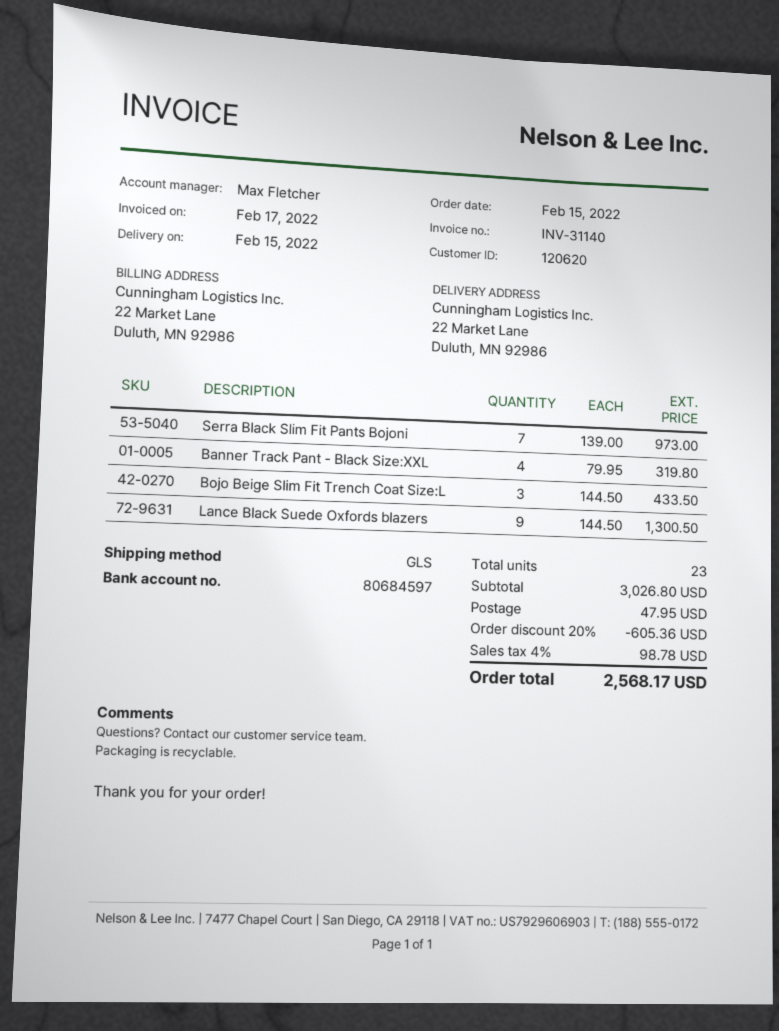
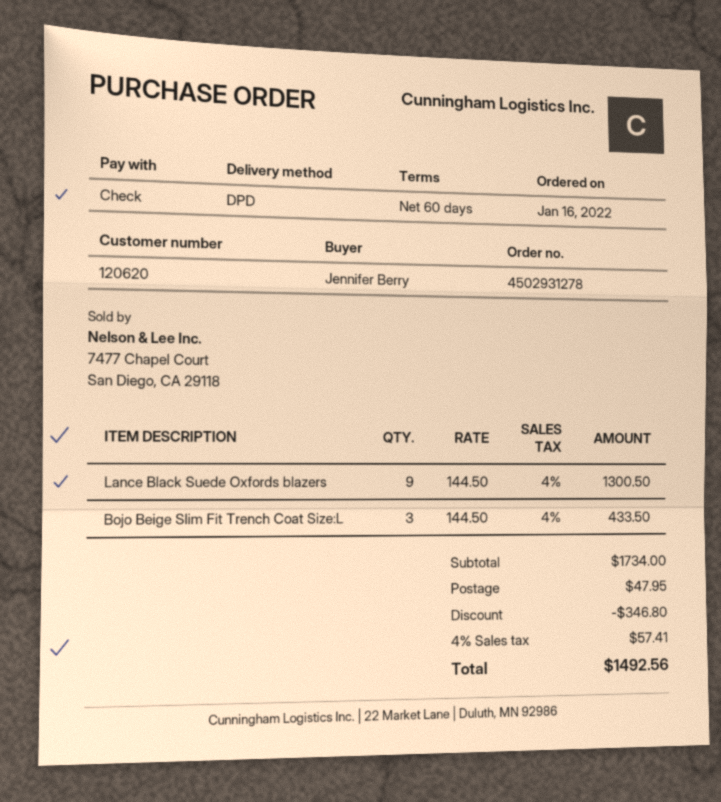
order date: 2022-02-15 -> 2022-01-16
shipping method: GLS -> DPD
Serra Black Slim Fit Pants Bojoni: 7 x 139.00 = 973.00 -> none
Banner Track Pant - Black Size:XXL: 4 x 79.95 = 319.80 -> none
subtotal: 3026.80 -> 1734.00
discount: 605.36 -> 346.80
tax: 4% = 98.78 -> 4% = 57.41
total: 2568.17 -> 1492.56

